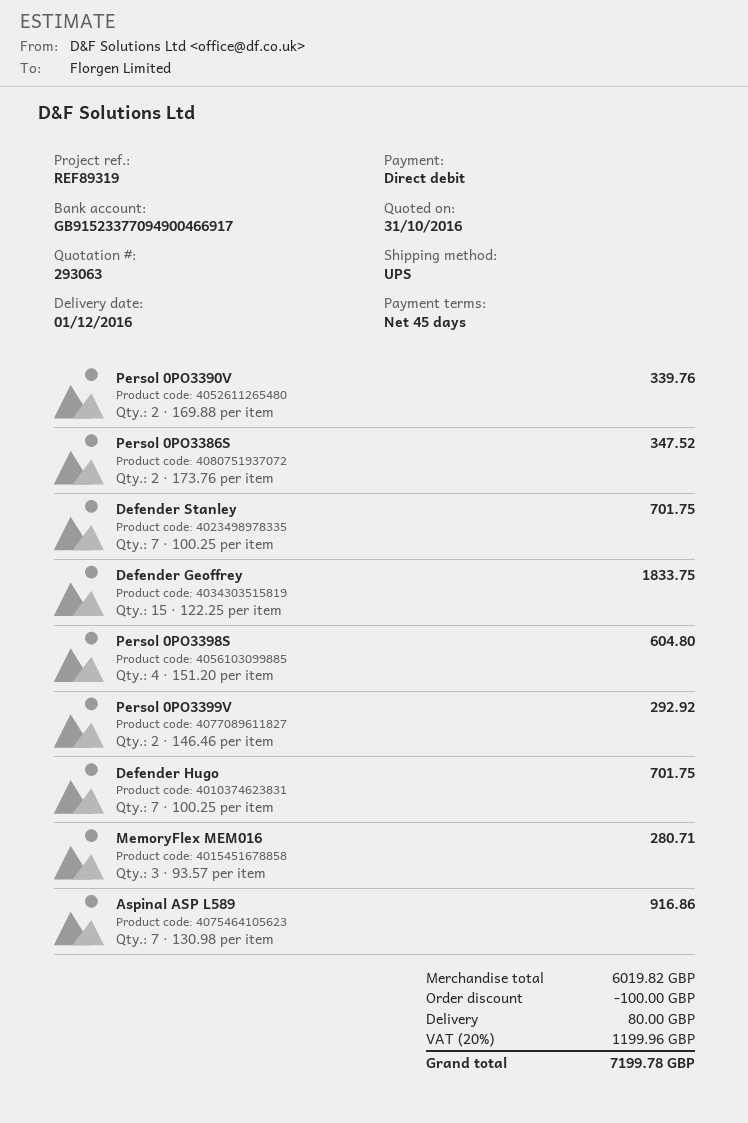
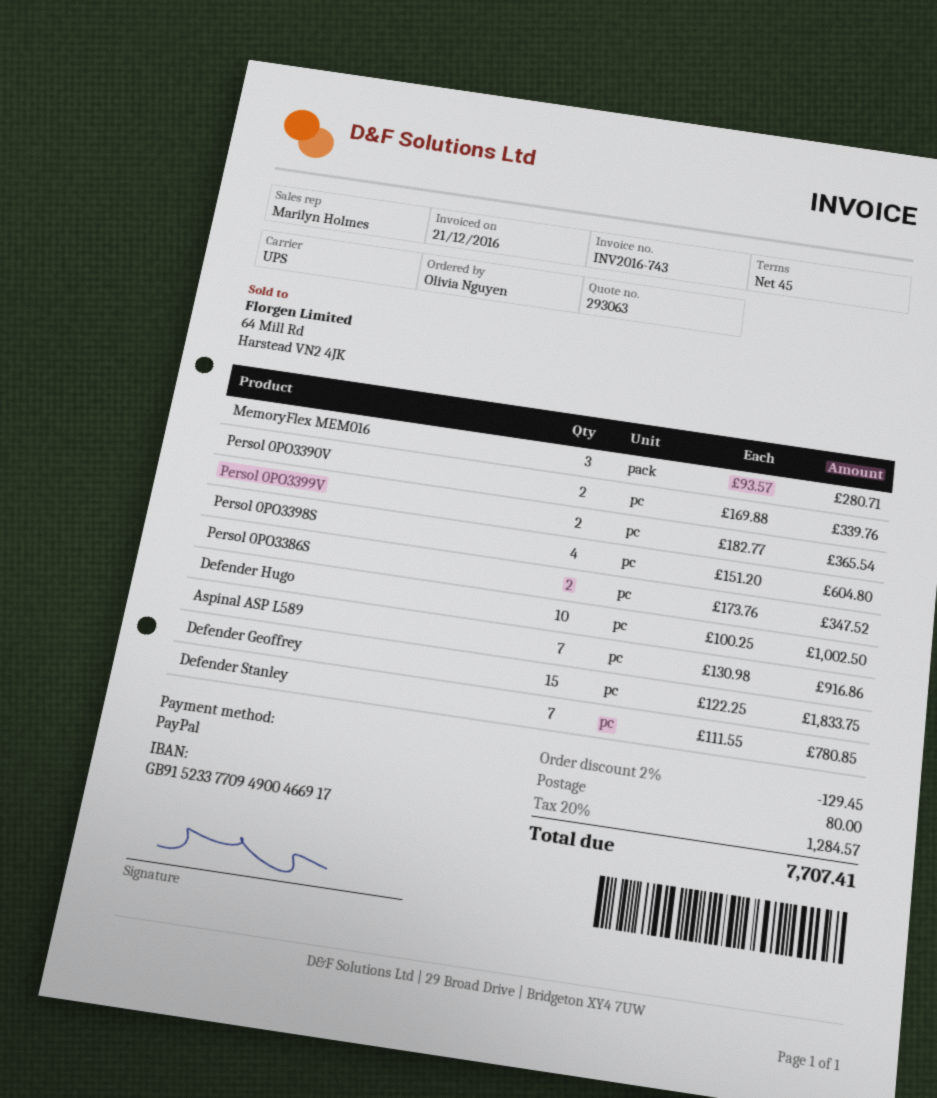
payment method: direct debit -> PayPal
Defender Stanley: 7 x 100.25 = 701.75 -> 7 x 111.55 = 780.85
Persol 0PO3399V: 2 x 146.46 = 292.92 -> 2 x 182.77 = 365.54
Defender Hugo: 7 x 100.25 = 701.75 -> 10 x 100.25 = 1002.50
discount: 100.00 -> 129.45
tax: 20% = 1199.96 -> 20% = 1284.57
total: 7199.78 -> 7707.41

